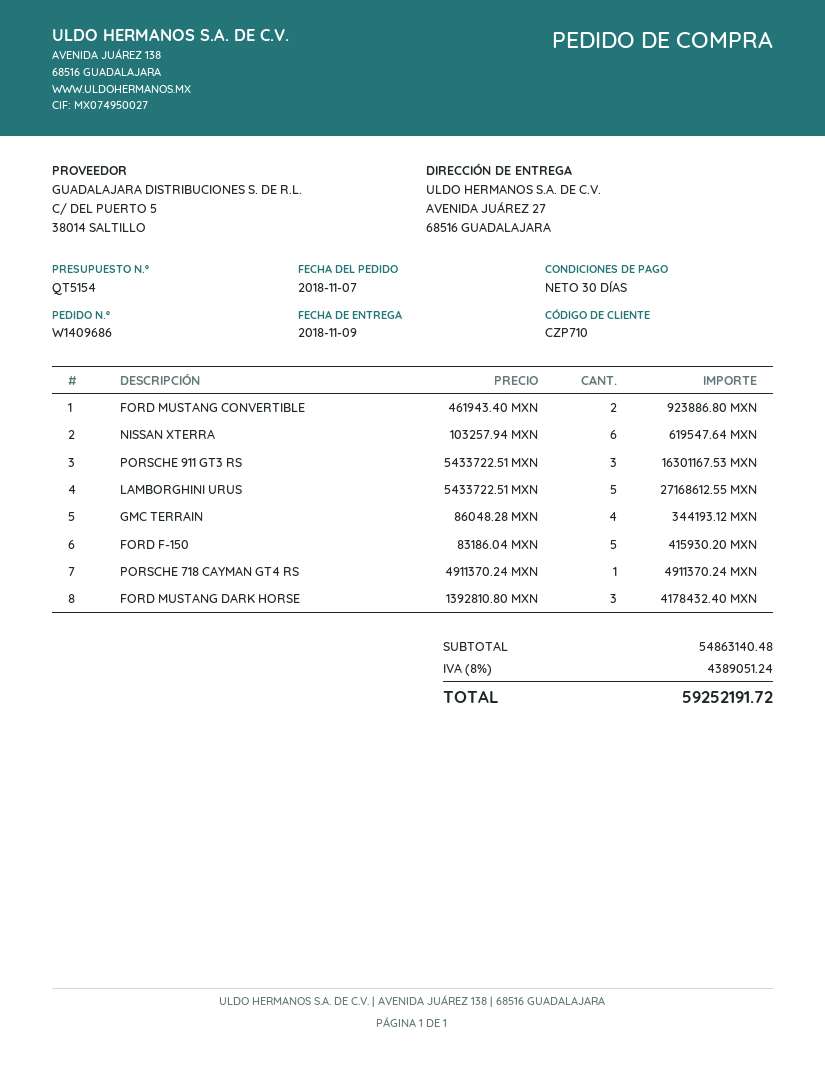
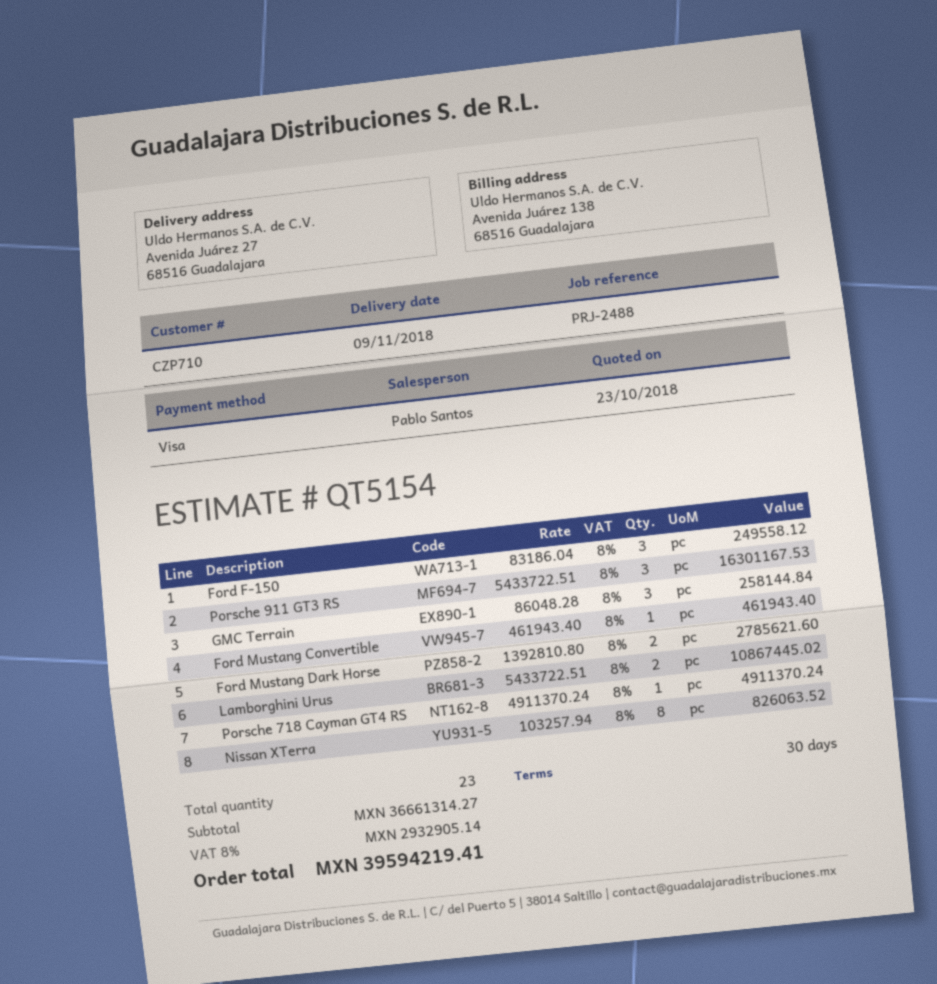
FORD MUSTANG CONVERTIBLE: 2 x 461943.40 = 923886.80 -> 1 x 461943.40 = 461943.40
NISSAN XTERRA: 6 x 103257.94 = 619547.64 -> 8 x 103257.94 = 826063.52
LAMBORGHINI URUS: 5 x 5433722.51 = 27168612.55 -> 2 x 5433722.51 = 10867445.02
GMC TERRAIN: 4 x 86048.28 = 344193.12 -> 3 x 86048.28 = 258144.84
FORD F-150: 5 x 83186.04 = 415930.20 -> 3 x 83186.04 = 249558.12
FORD MUSTANG DARK HORSE: 3 x 1392810.80 = 4178432.40 -> 2 x 1392810.80 = 2785621.60
subtotal: 54863140.48 -> 36661314.27
tax: 8% = 4389051.24 -> 8% = 2932905.14
total: 59252191.72 -> 39594219.41

